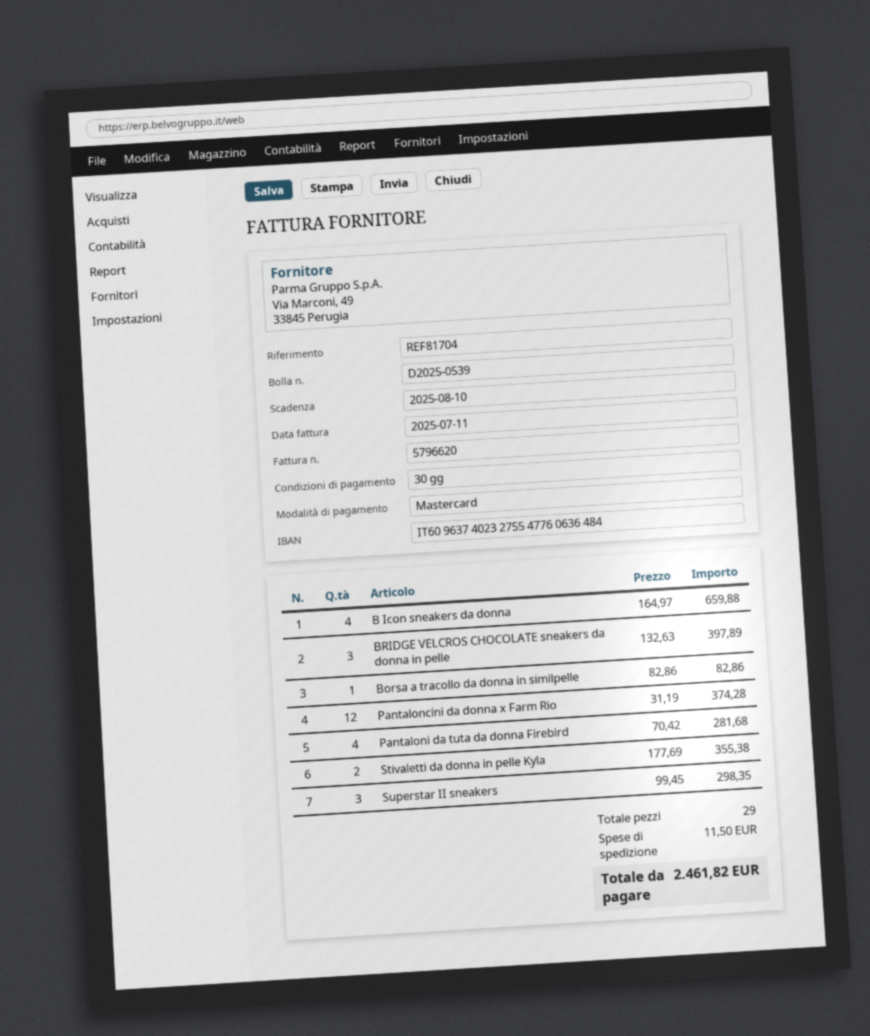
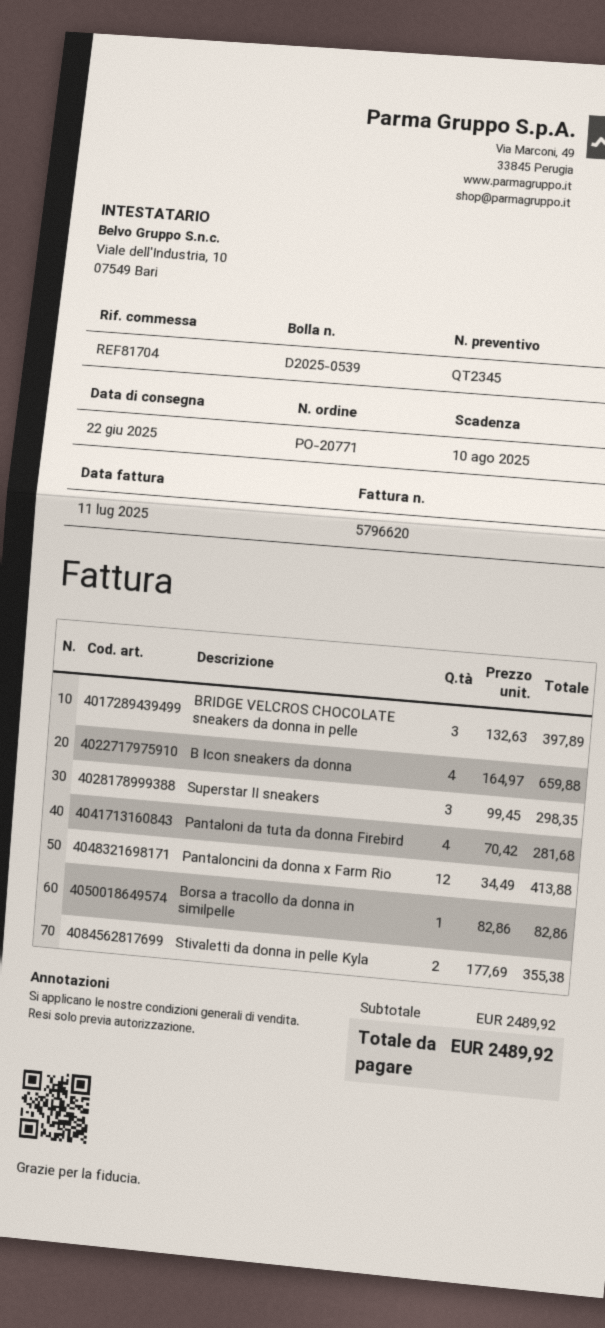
Pantaloncini da donna x Farm Rio: 12 x 31.19 = 374.28 -> 12 x 34.49 = 413.88
shipping: 11.50 -> none
total: 2461.82 -> 2489.92

